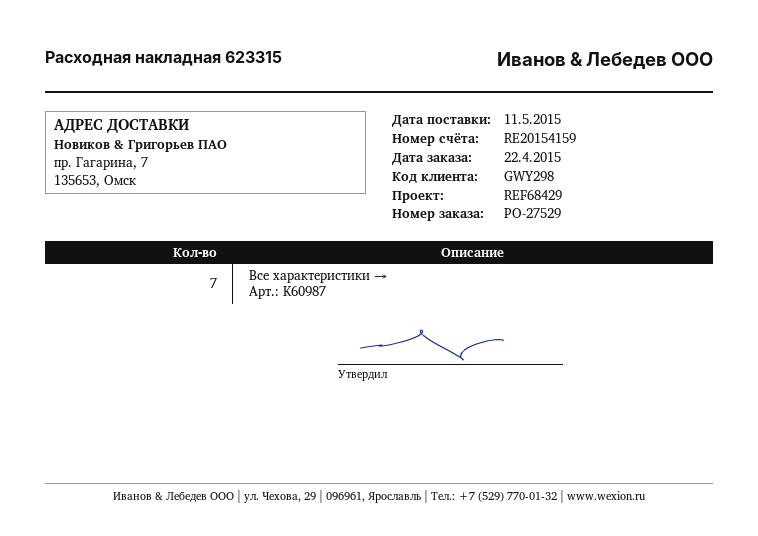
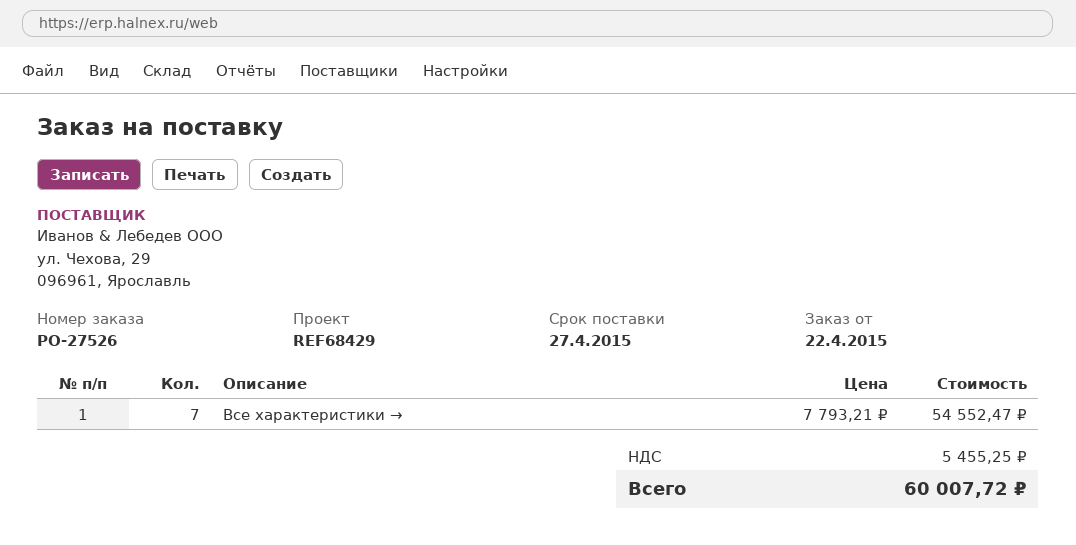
order number: PO-27529 -> PO-27526
delivery date: 2015-05-11 -> 2015-04-27

